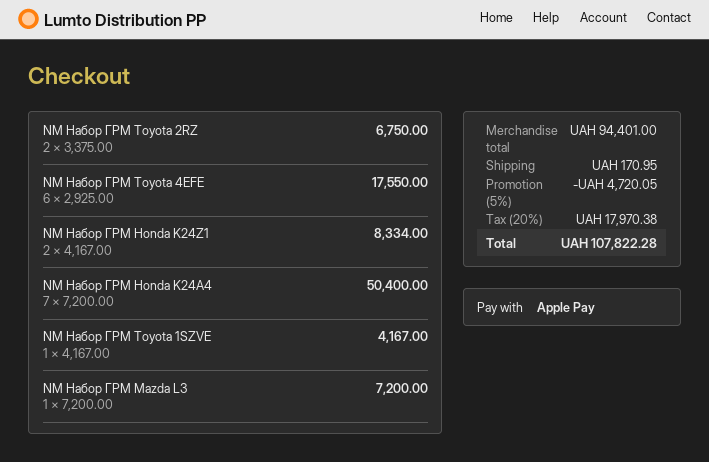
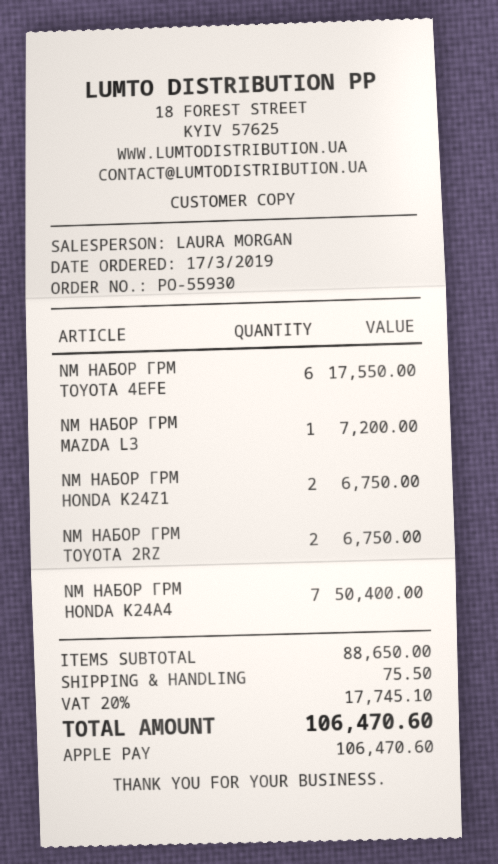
NM Набор ГРМ Honda K24Z1: 2 for 8334.00 -> 2 for 6750.00
NM Набор ГРМ Toyota 1SZVE: 1 for 4167.00 -> none
subtotal: 94401.00 -> 88650.00
discount: 5% = 4720.05 -> none
shipping: 170.95 -> 75.50
tax: 20% = 17970.38 -> 20% = 17745.10
total: 107822.28 -> 106470.60

